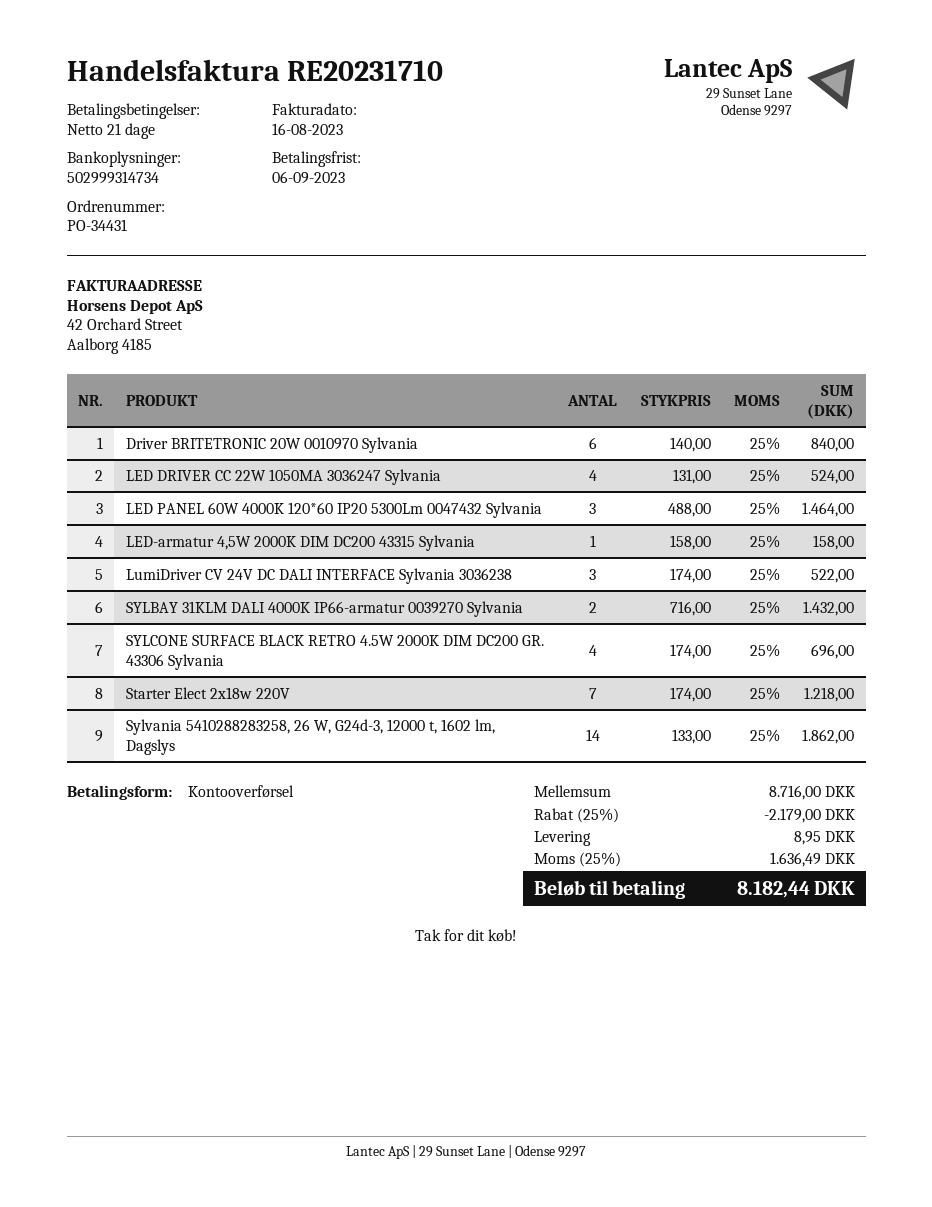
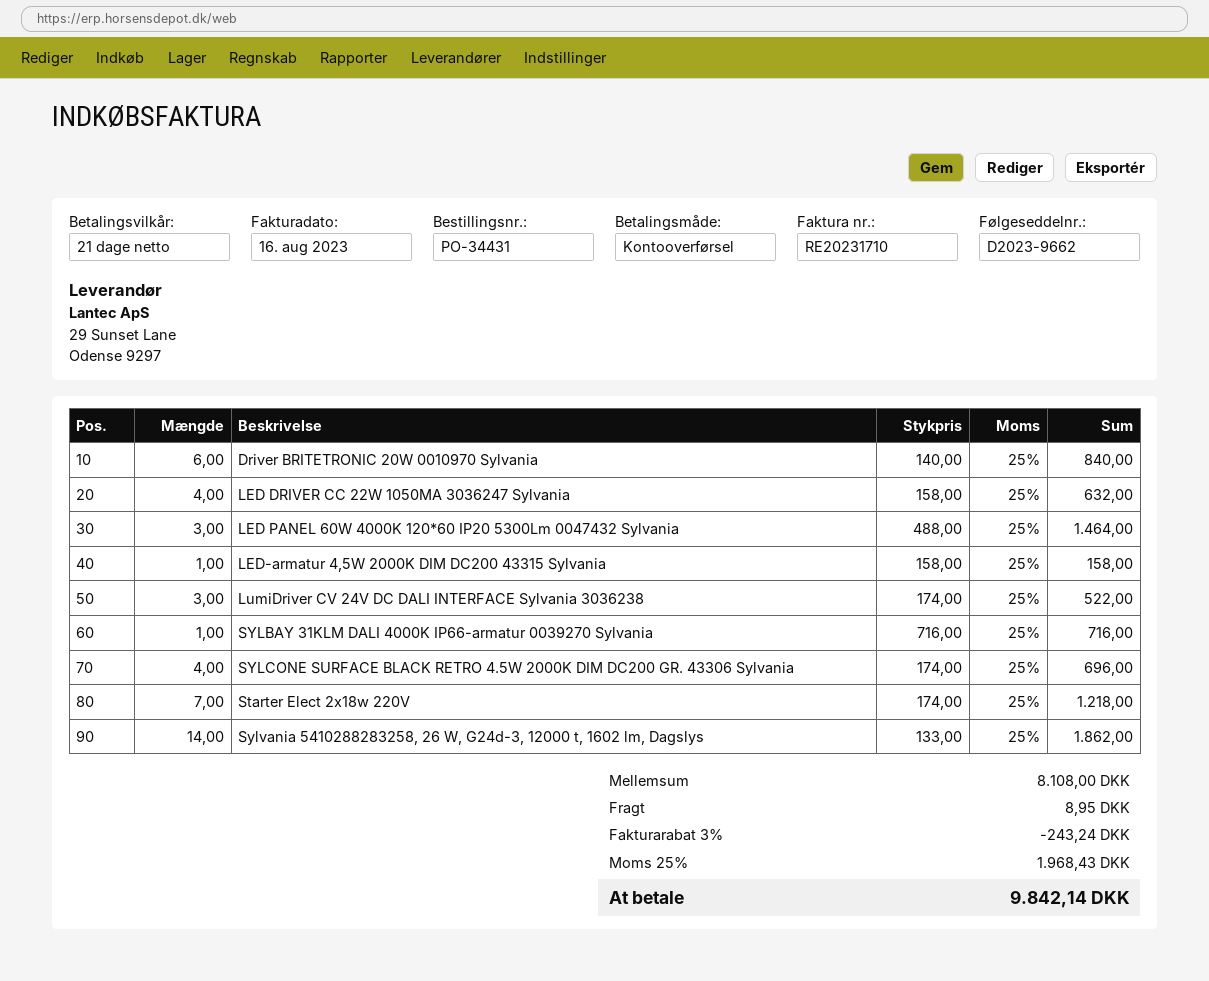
LED DRIVER CC 22W 1050MA 3036247 Sylvania: 4 x 131.00 = 524.00 -> 4 x 158.00 = 632.00
SYLBAY 31KLM DALI 4000K IP66-armatur 0039270 Sylvania: 2 x 716.00 = 1432.00 -> 1 x 716.00 = 716.00
subtotal: 8716.00 -> 8108.00
discount: 25% = 2179.00 -> 3% = 243.24
tax: 25% = 1636.49 -> 25% = 1968.43
total: 8182.44 -> 9842.14

